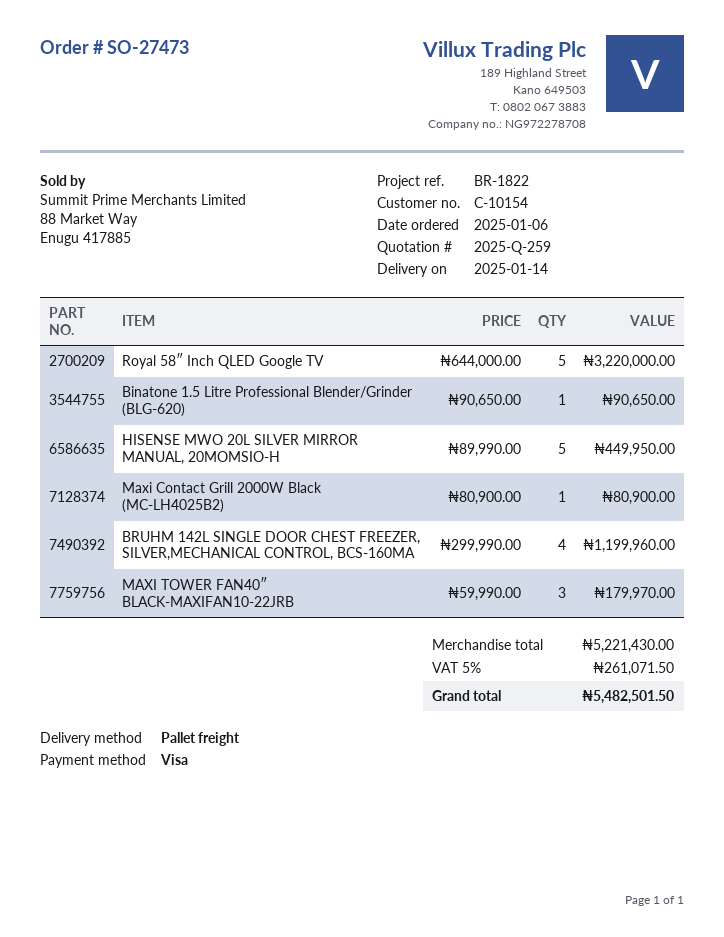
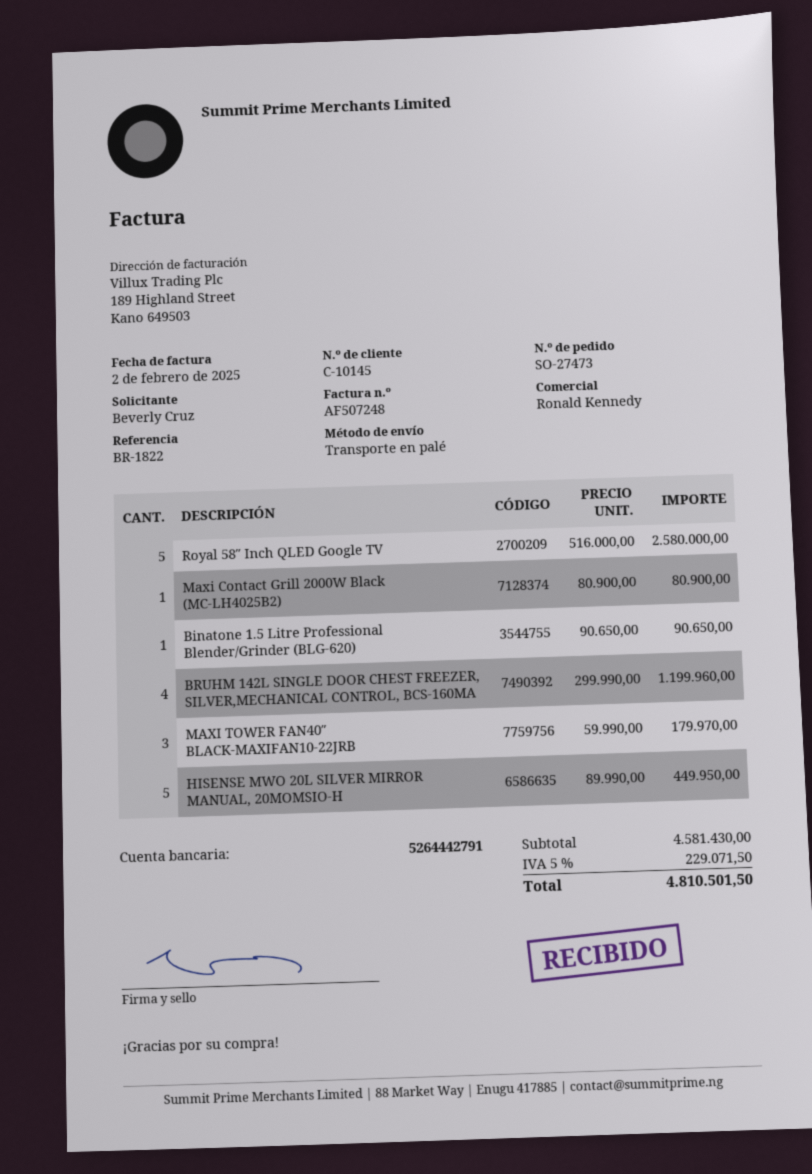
customer number: C-10154 -> C-10145
Royal 58″ Inch QLED Google TV: 5 x 644000.00 = 3220000.00 -> 5 x 516000.00 = 2580000.00
subtotal: 5221430.00 -> 4581430.00
tax: 5% = 261071.50 -> 5% = 229071.50
total: 5482501.50 -> 4810501.50

